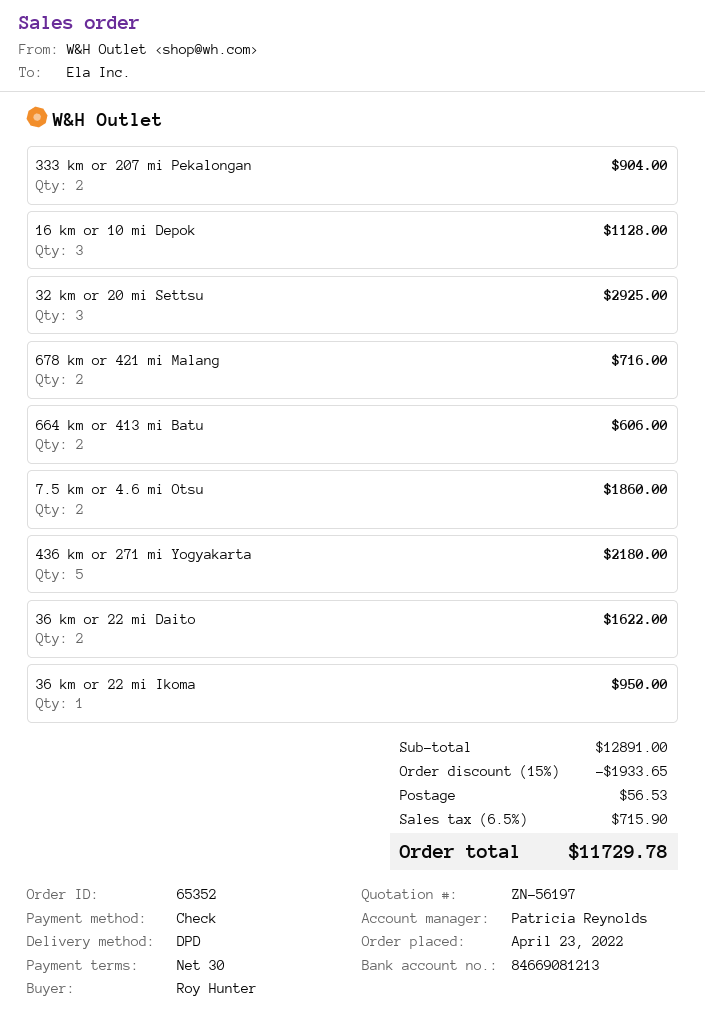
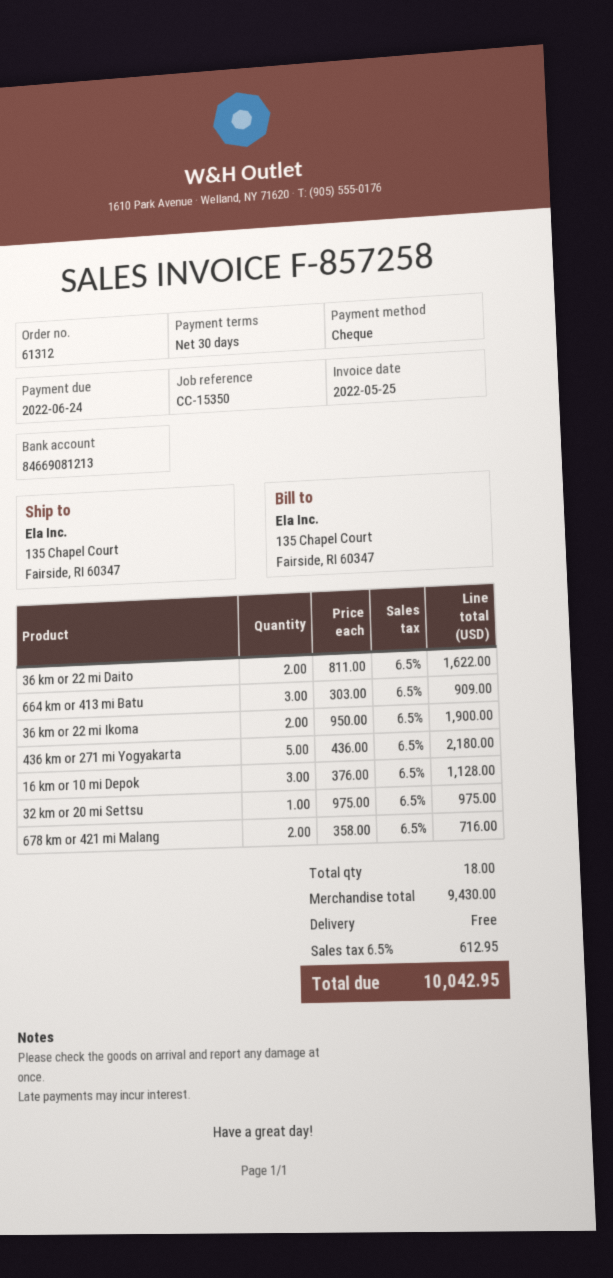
order number: 65352 -> 61312
333 km or 207 mi Pekalongan: 2 for 904.00 -> none
32 km or 20 mi Settsu: 3 for 2925.00 -> 1 for 975.00
664 km or 413 mi Batu: 2 for 606.00 -> 3 for 909.00
7.5 km or 4.6 mi Otsu: 2 for 1860.00 -> none
36 km or 22 mi Ikoma: 1 for 950.00 -> 2 for 1900.00
subtotal: 12891.00 -> 9430.00
discount: 15% = 1933.65 -> none
shipping: 56.53 -> 0.00
tax: 6.5% = 715.90 -> 6.5% = 612.95
total: 11729.78 -> 10042.95

